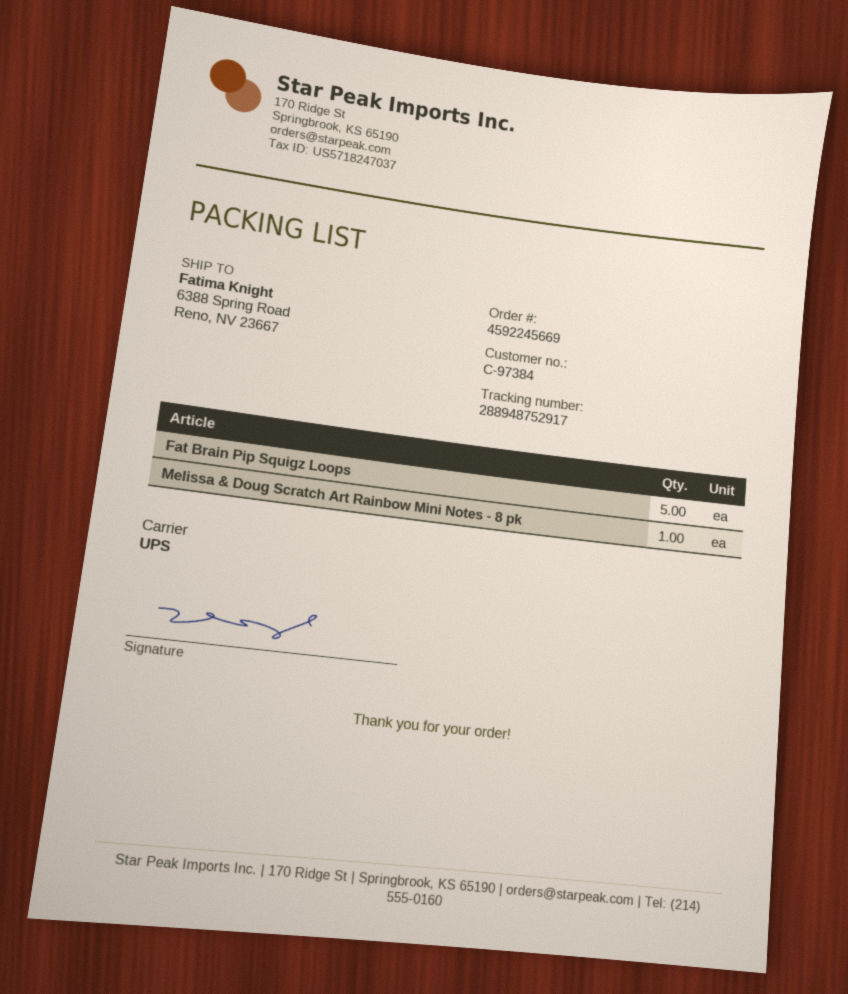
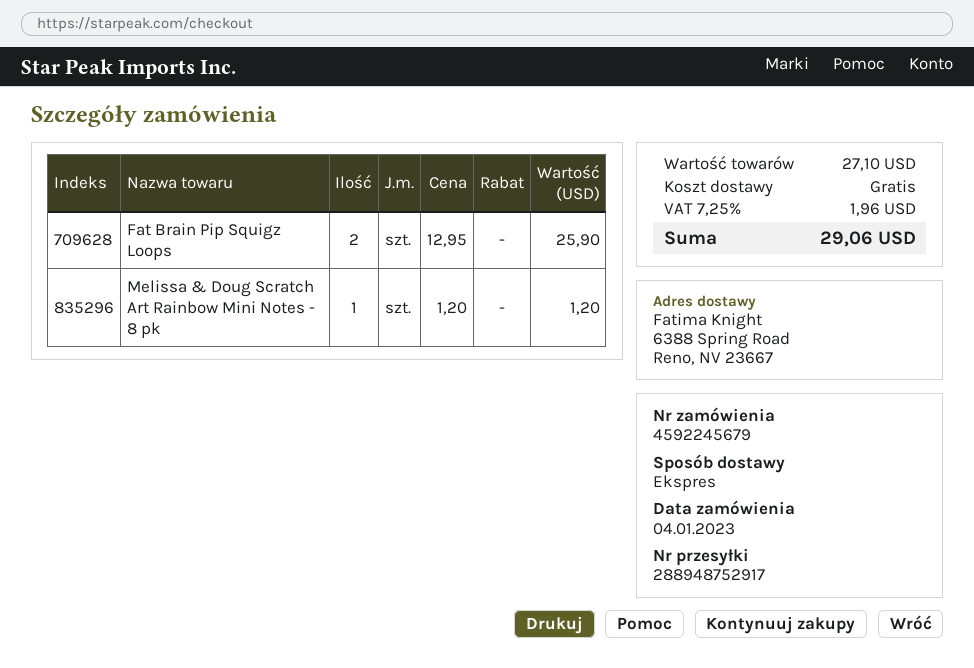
order number: 4592245669 -> 4592245679
shipping method: UPS -> express
Fat Brain Pip Squigz Loops: 5 -> 2

